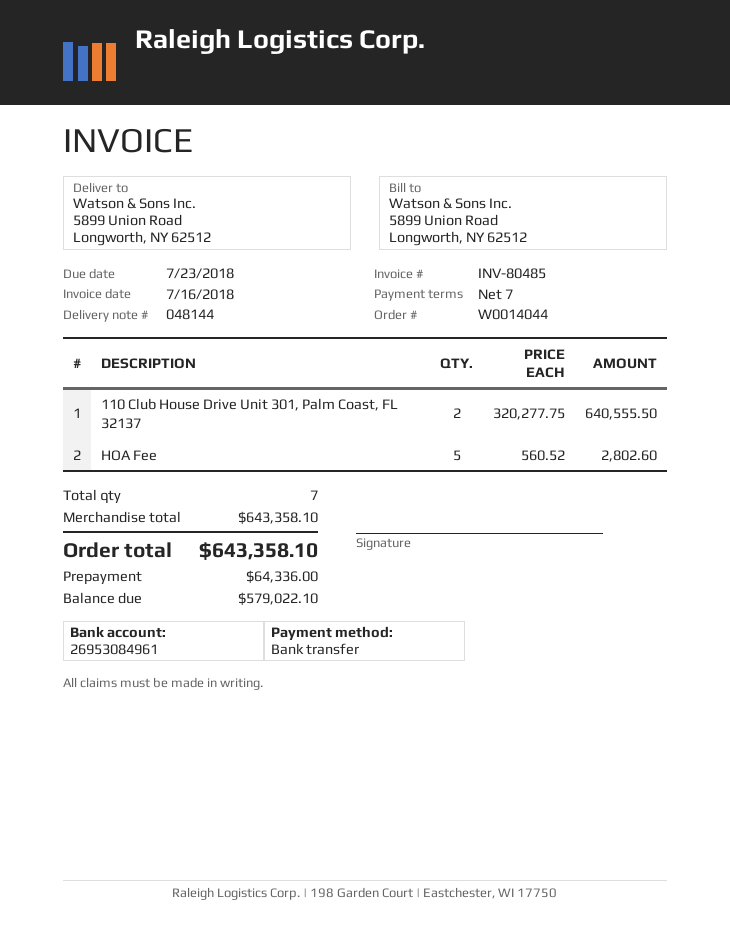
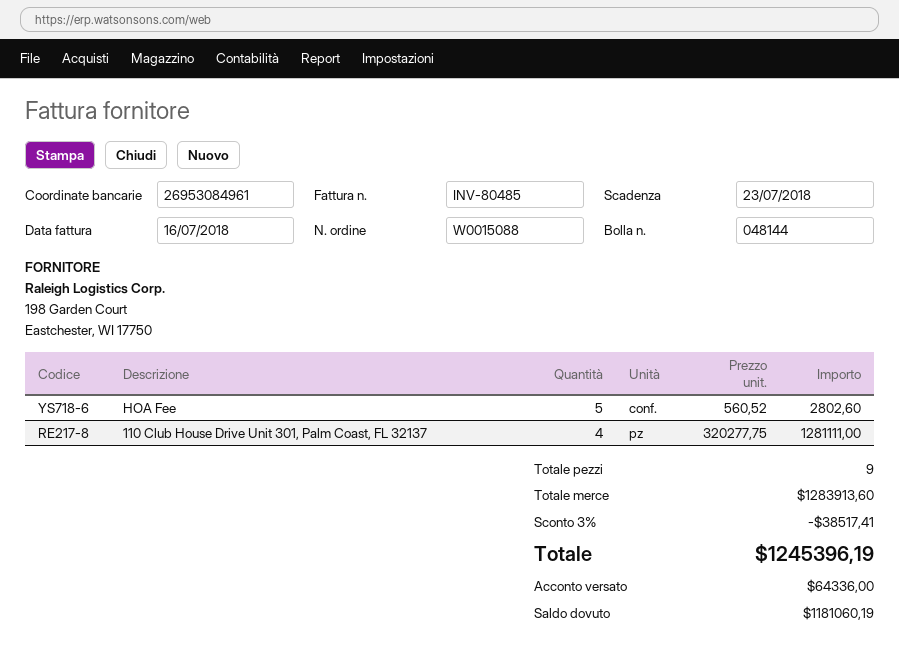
order number: W0014044 -> W0015088
110 Club House Drive Unit 301, Palm Coast, FL 32137: 2 x 320277.75 = 640555.50 -> 4 x 320277.75 = 1281111.00
total quantity: 7 -> 9
subtotal: 643358.10 -> 1283913.60
discount: none -> 3% = 38517.41
total: 643358.10 -> 1245396.19
balance: 579022.10 -> 1181060.19

